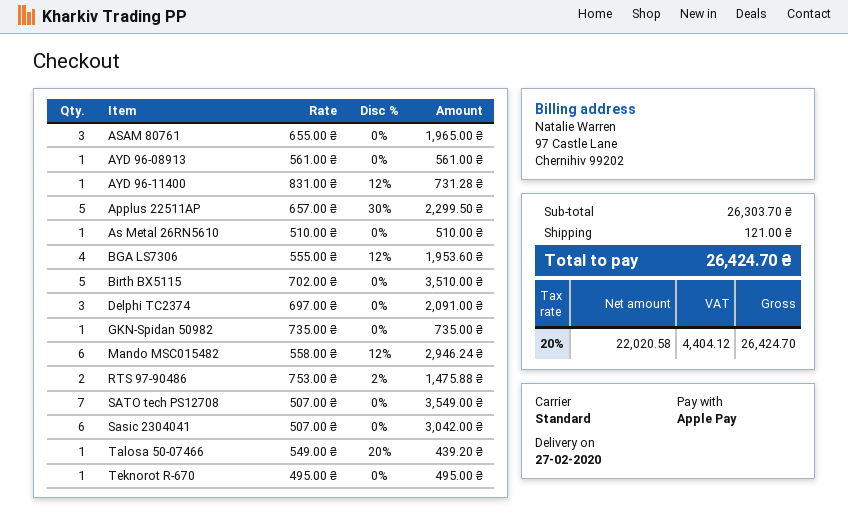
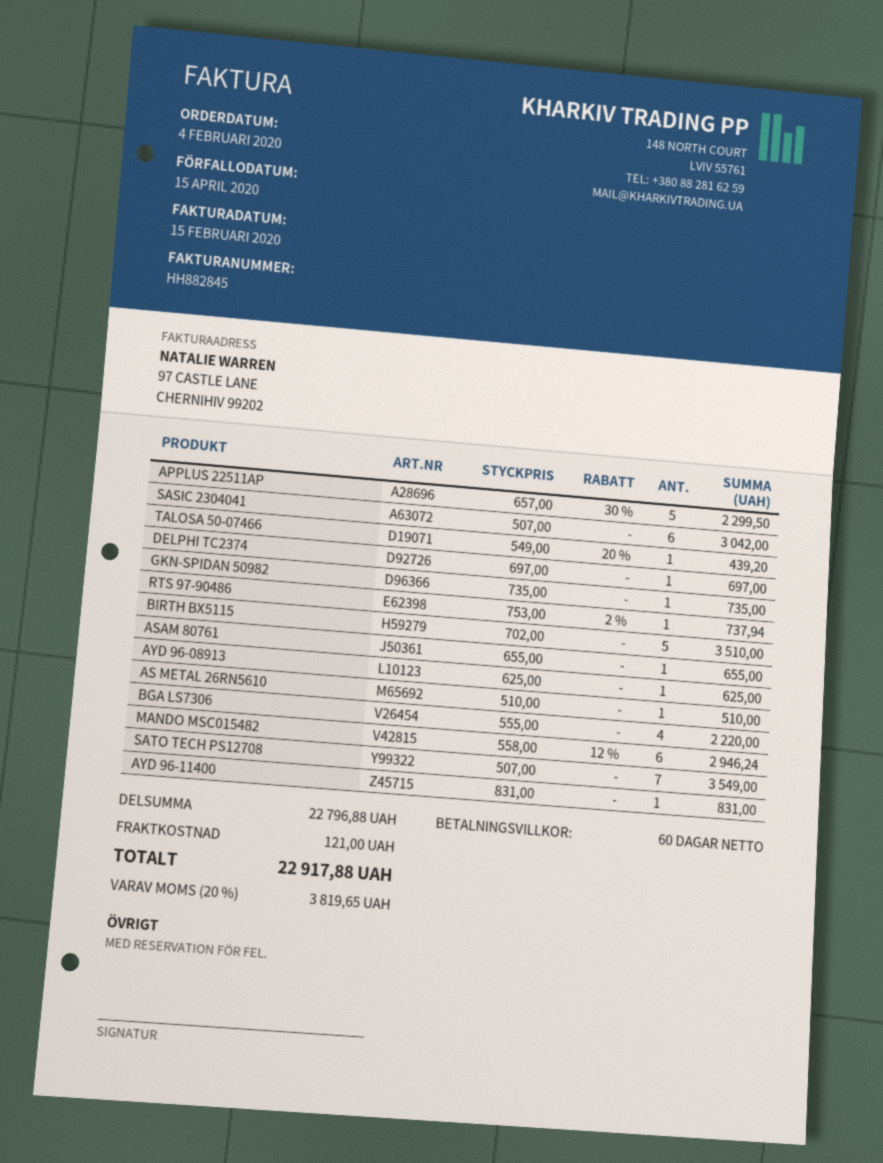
ASAM 80761: 3 x 655.00 = 1965.00 -> 1 x 655.00 = 655.00
AYD 96-08913: 1 x 561.00 = 561.00 -> 1 x 625.00 = 625.00
AYD 96-11400: 1 x 831.00 - 12% = 731.28 -> 1 x 831.00 = 831.00
BGA LS7306: 4 x 555.00 - 12% = 1953.60 -> 4 x 555.00 = 2220.00
Delphi TC2374: 3 x 697.00 = 2091.00 -> 1 x 697.00 = 697.00
RTS 97-90486: 2 x 753.00 - 2% = 1475.88 -> 1 x 753.00 - 2% = 737.94
Teknorot R-670: 1 x 495.00 = 495.00 -> none
subtotal: 26303.70 -> 22796.88
tax: 20% = 4404.12 -> 20% = 3819.65
total: 26424.70 -> 22917.88

